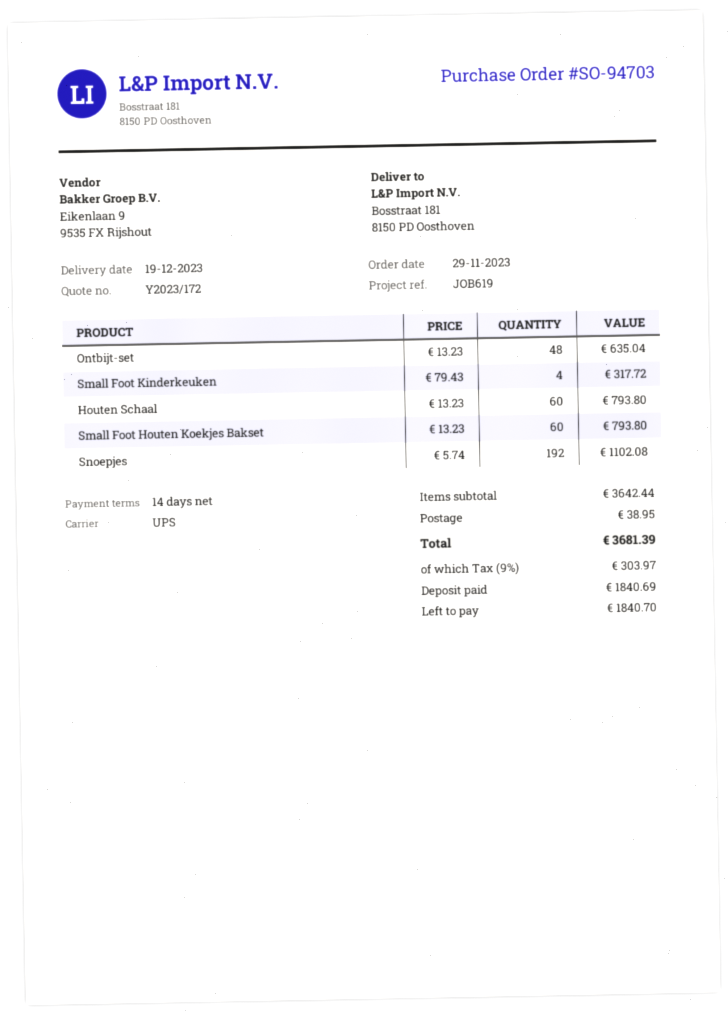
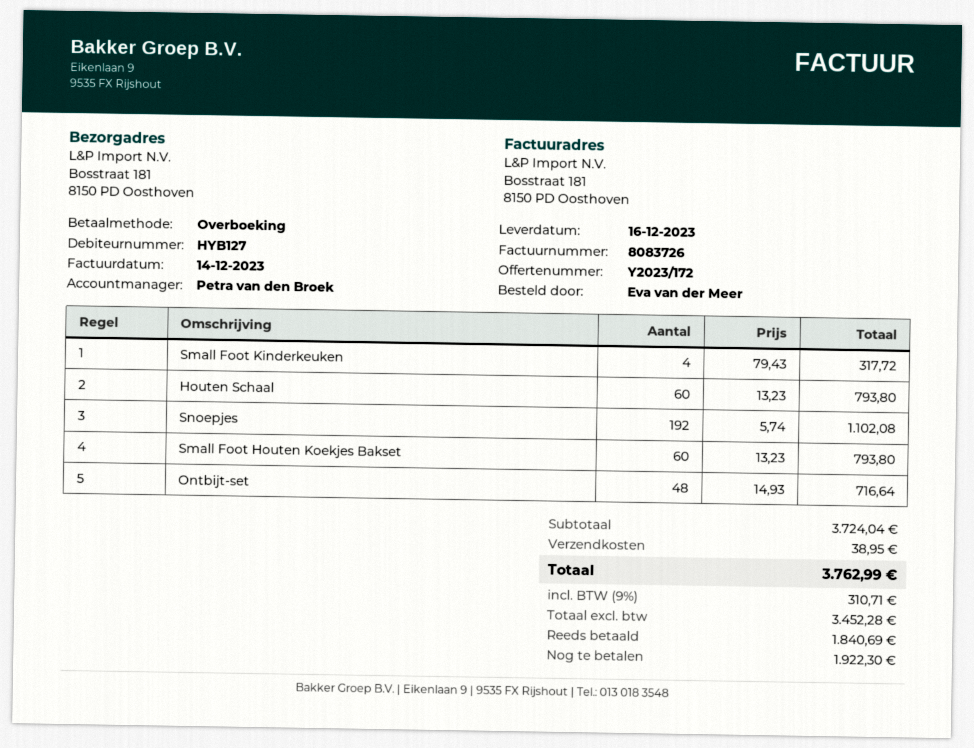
delivery date: 2023-12-19 -> 2023-12-16
Ontbijt-set: 48 x 13.23 = 635.04 -> 48 x 14.93 = 716.64
subtotal: 3642.44 -> 3724.04
tax: 9% = 303.97 -> 9% = 310.71
total: 3681.39 -> 3762.99
balance: 1840.70 -> 1922.30

